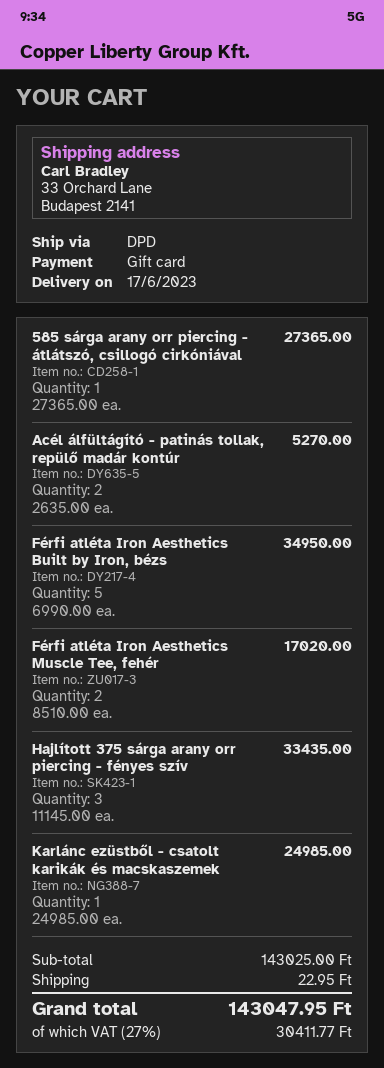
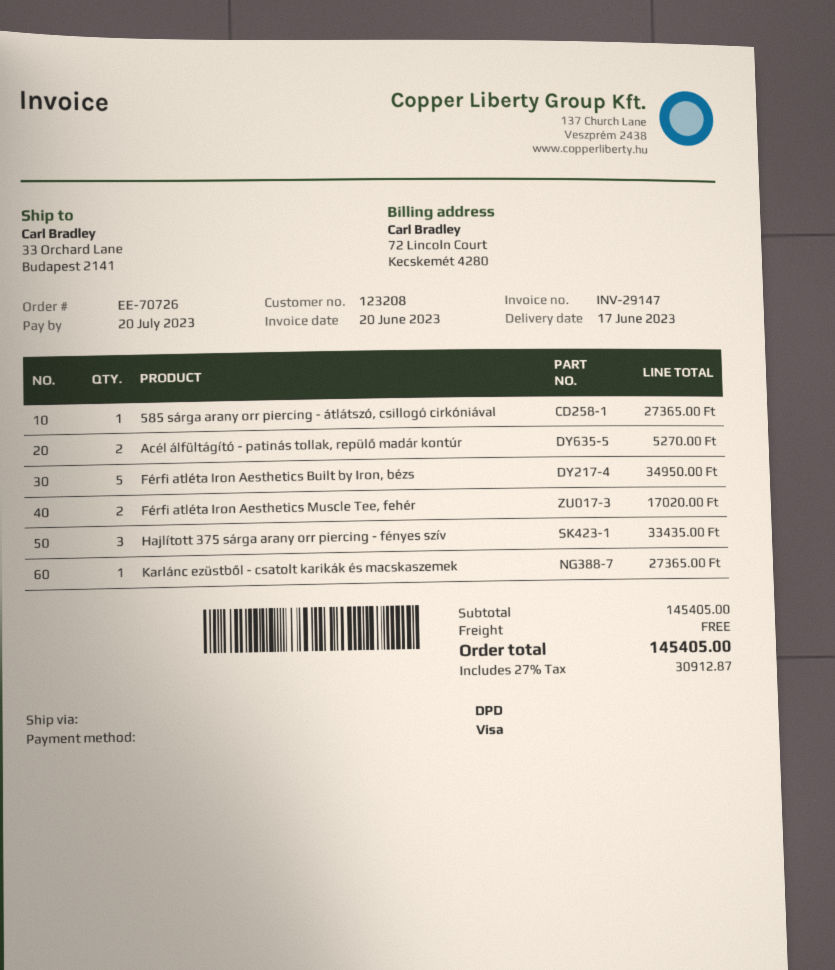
payment method: gift card -> Visa
Karlánc ezüstből - csatolt karikák és macskaszemek: 1 for 24985.00 -> 1 for 27365.00
subtotal: 143025.00 -> 145405.00
shipping: 22.95 -> 0.00
tax: 27% = 30411.77 -> 27% = 30912.87
total: 143047.95 -> 145405.00

